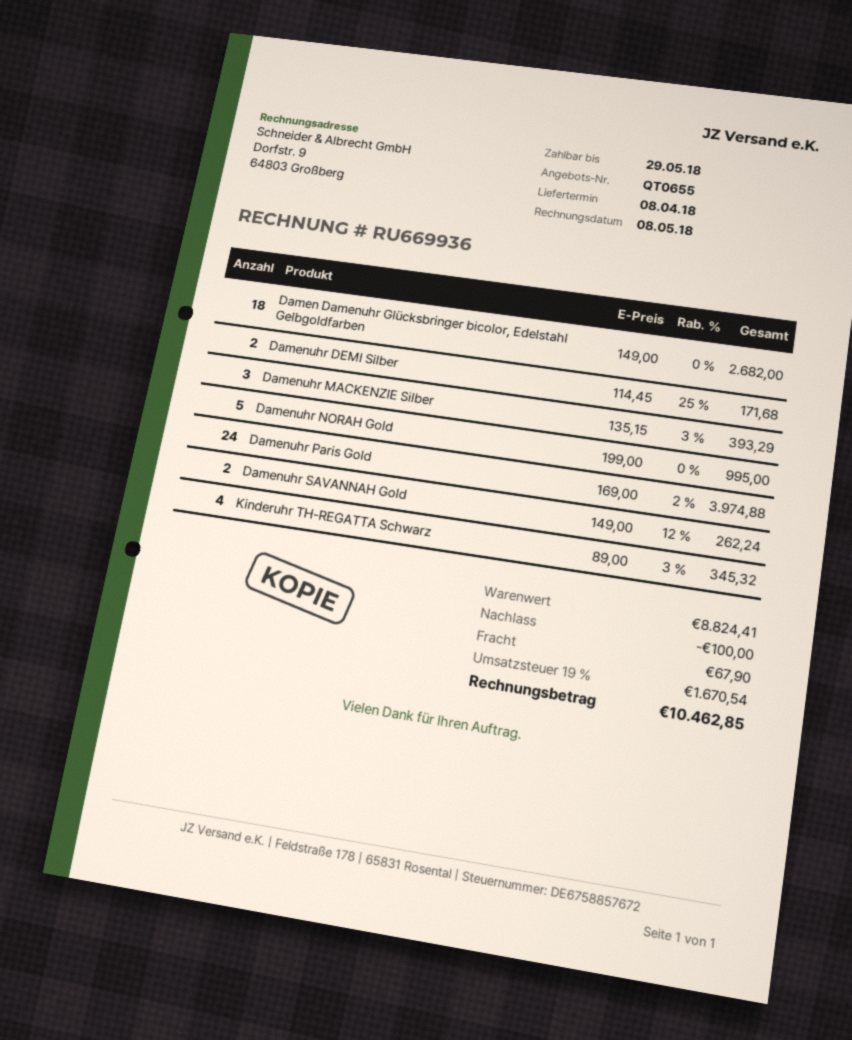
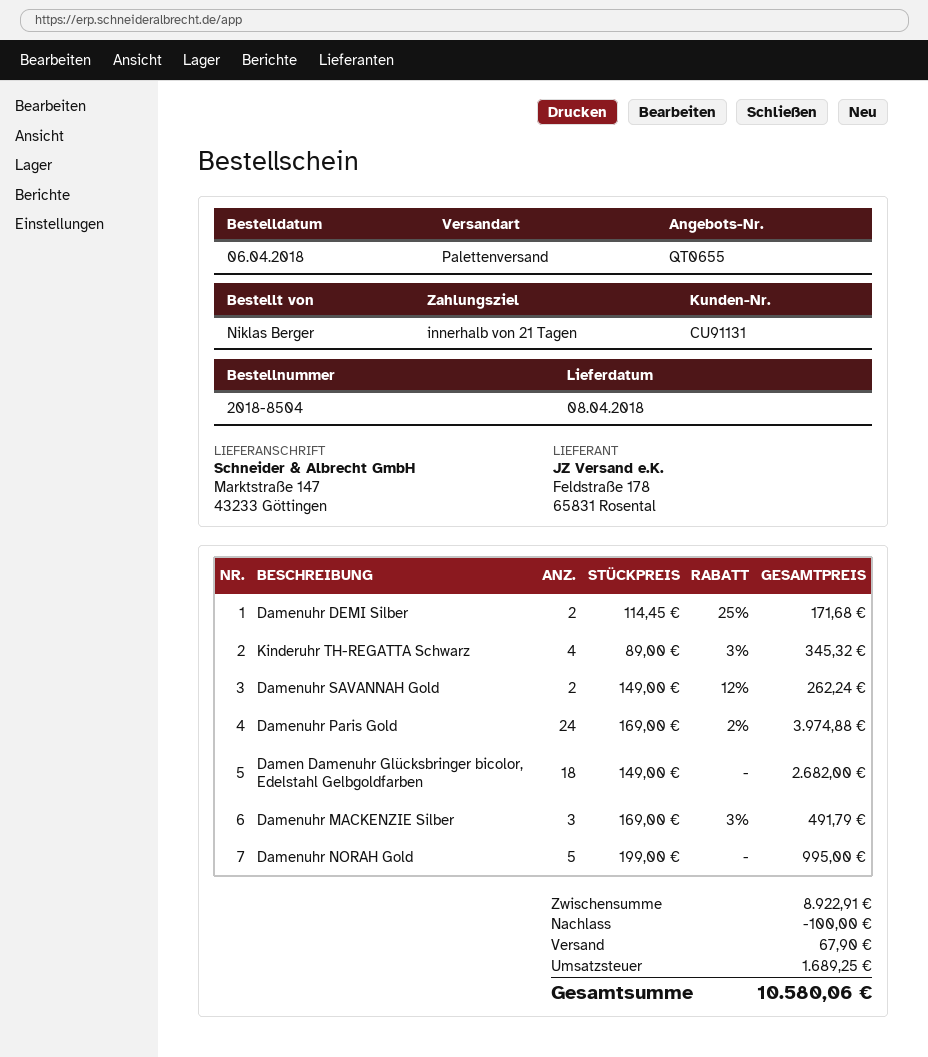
Damenuhr MACKENZIE Silber: 3 x 135.15 - 3% = 393.29 -> 3 x 169.00 - 3% = 491.79
subtotal: 8824.41 -> 8922.91
tax: 1670.54 -> 1689.25
total: 10462.85 -> 10580.06

